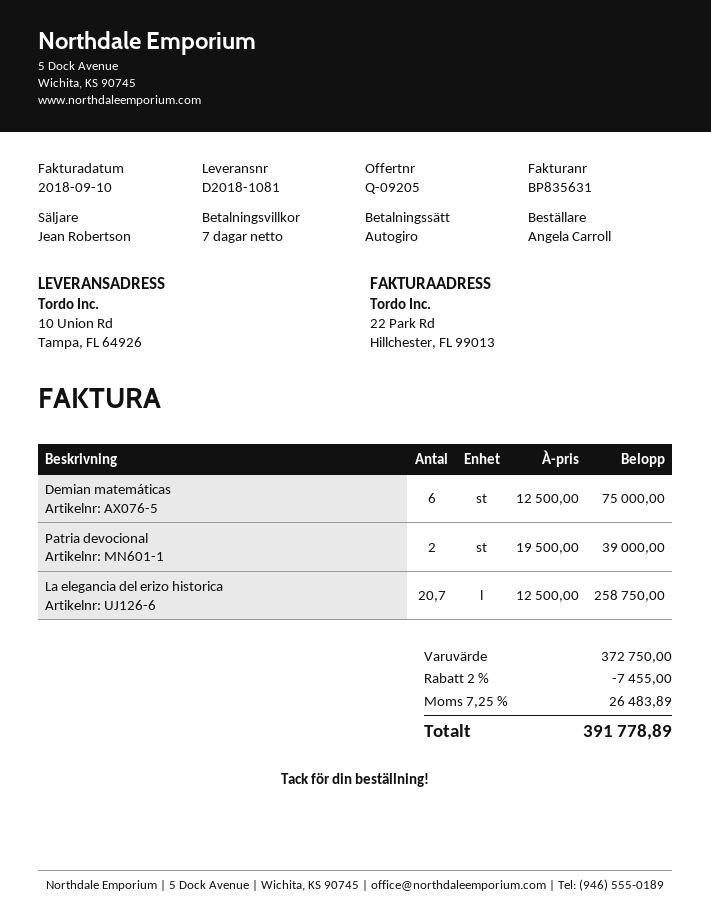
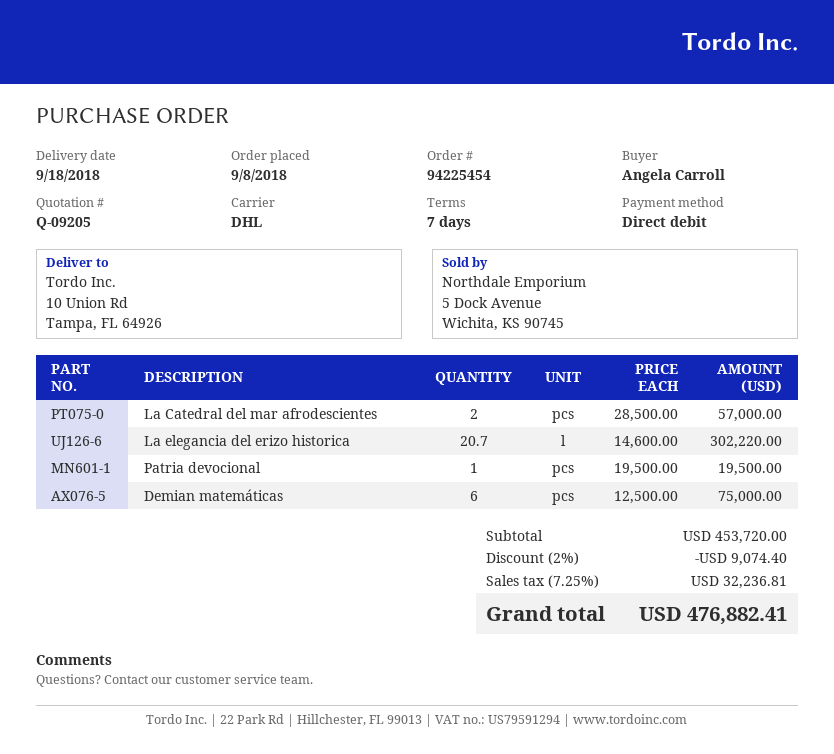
Patria devocional: 2 x 19500.00 = 39000.00 -> 1 x 19500.00 = 19500.00
La elegancia del erizo historica: 20.7 x 12500.00 = 258750.00 -> 20.7 x 14600.00 = 302220.00
La Catedral del mar afrodescientes: none -> 2 x 28500.00 = 57000.00
subtotal: 372750.00 -> 453720.00
discount: 2% = 7455.00 -> 2% = 9074.40
tax: 7.25% = 26483.89 -> 7.25% = 32236.81
total: 391778.89 -> 476882.41

